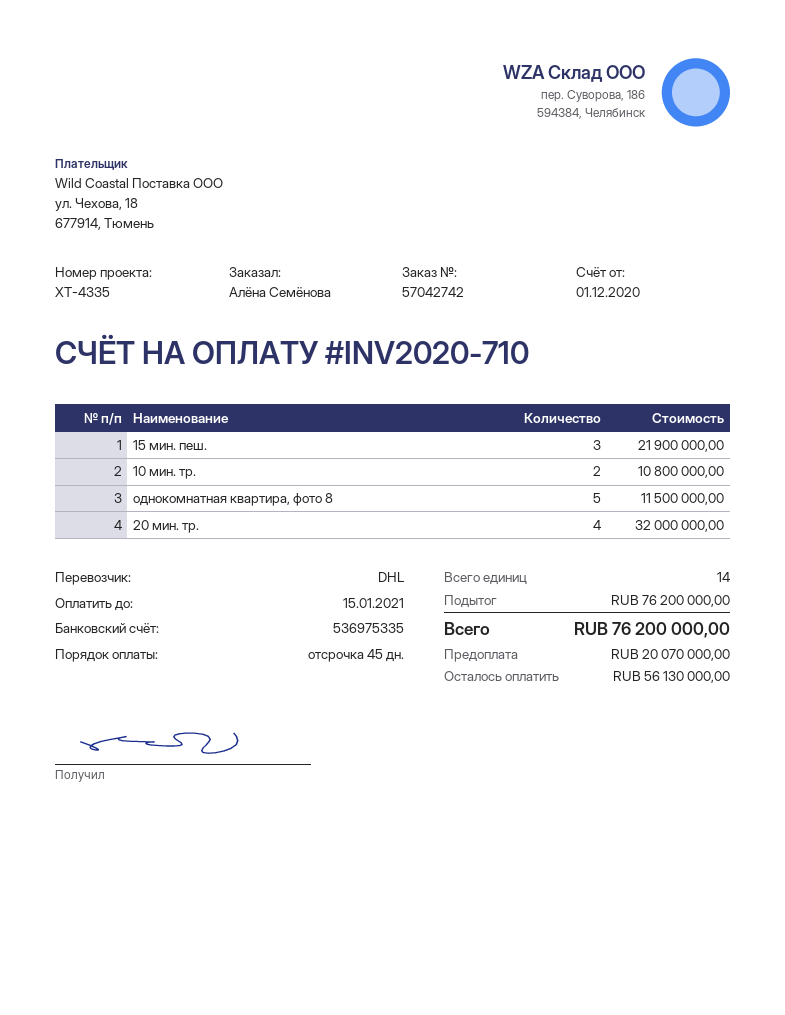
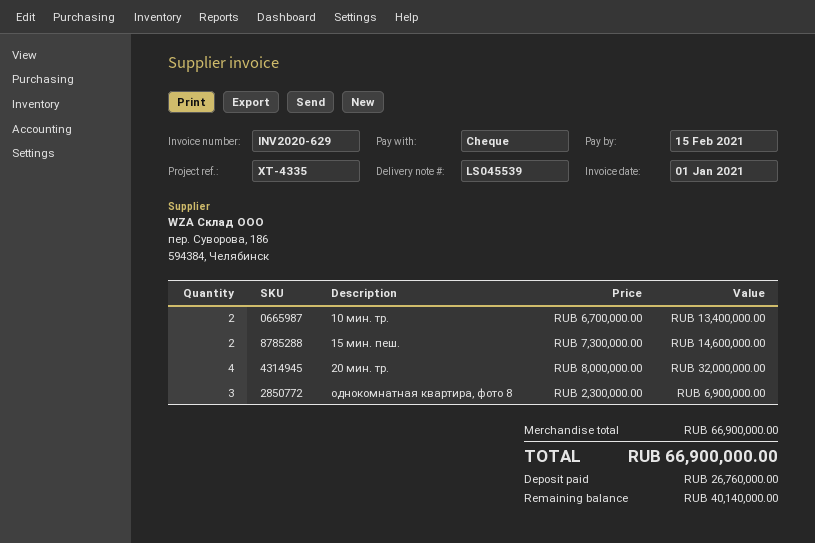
invoice number: INV2020-710 -> INV2020-629
invoice date: 2020-12-01 -> 2021-01-01
due date: 2021-01-15 -> 2021-02-15
15 мин. пеш.: 3 for 21900000.00 -> 2 for 14600000.00
10 мин. тр.: 2 for 10800000.00 -> 2 for 13400000.00
однокомнатная квартира, фото 8: 5 for 11500000.00 -> 3 for 6900000.00
subtotal: 76200000.00 -> 66900000.00
total: 76200000.00 -> 66900000.00
deposit: 20070000.00 -> 26760000.00
balance: 56130000.00 -> 40140000.00

